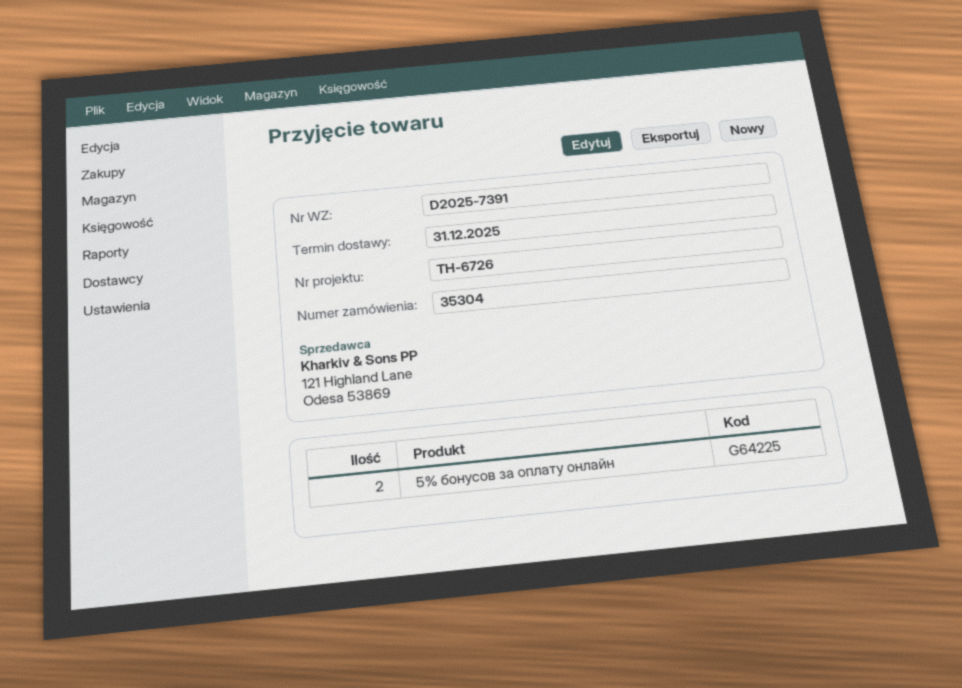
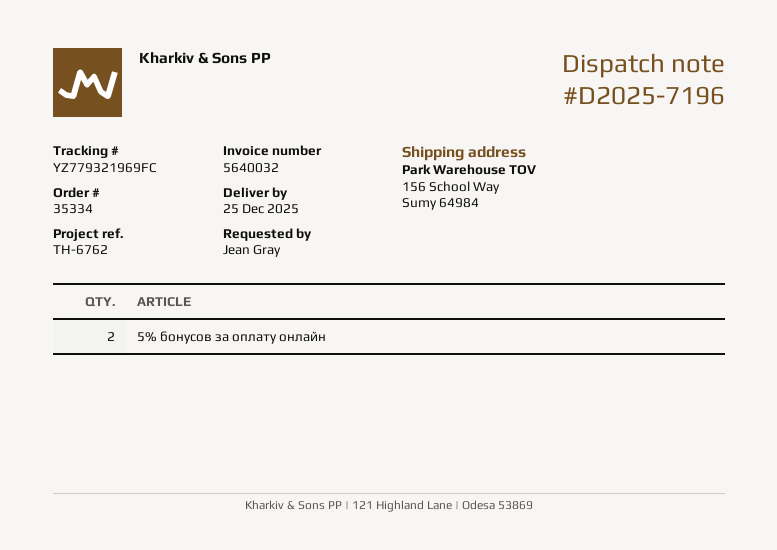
order number: 35304 -> 35334
delivery note number: D2025-7391 -> D2025-7196
delivery date: 2025-12-31 -> 2025-12-25
reference: TH-6726 -> TH-6762

